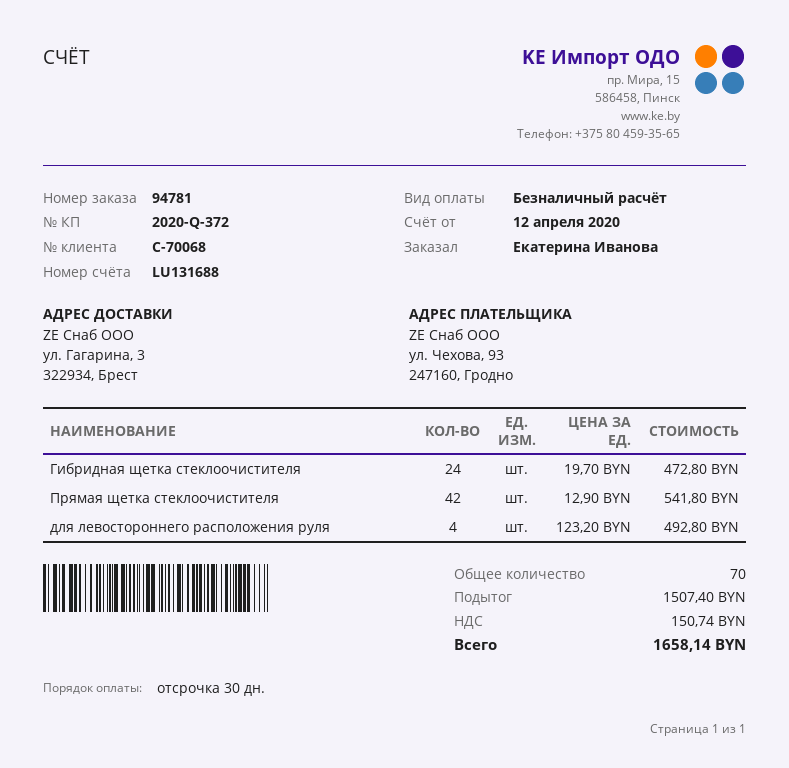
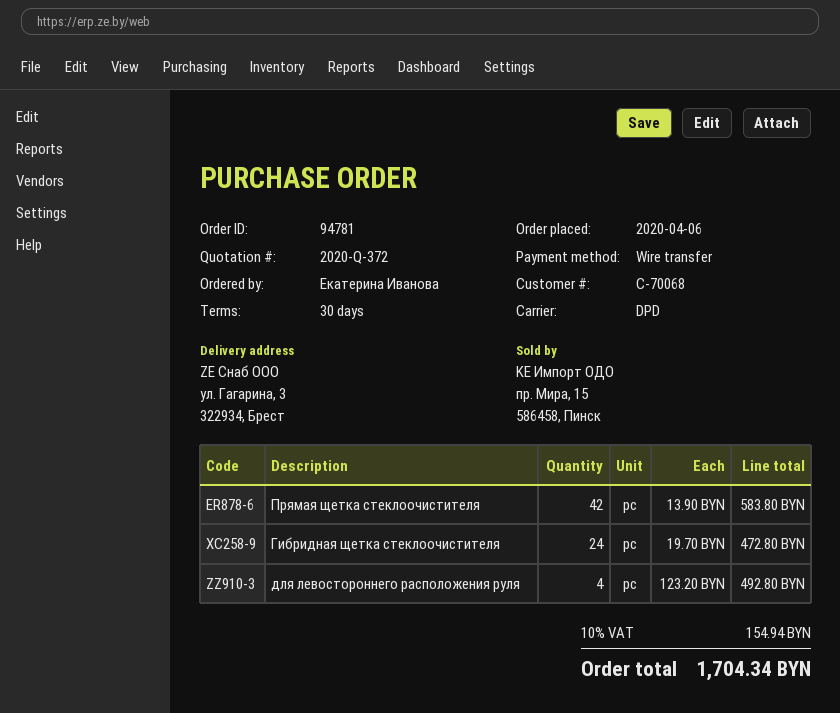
Прямая щетка стеклоочистителя: 42 x 12.90 = 541.80 -> 42 x 13.90 = 583.80
tax: 150.74 -> 154.94
total: 1658.14 -> 1704.34

